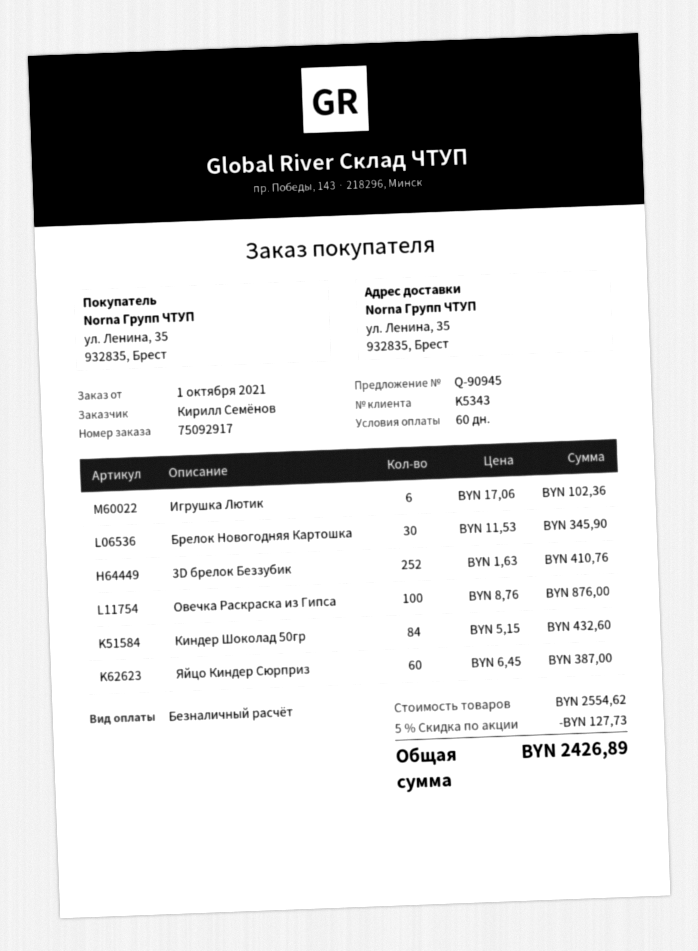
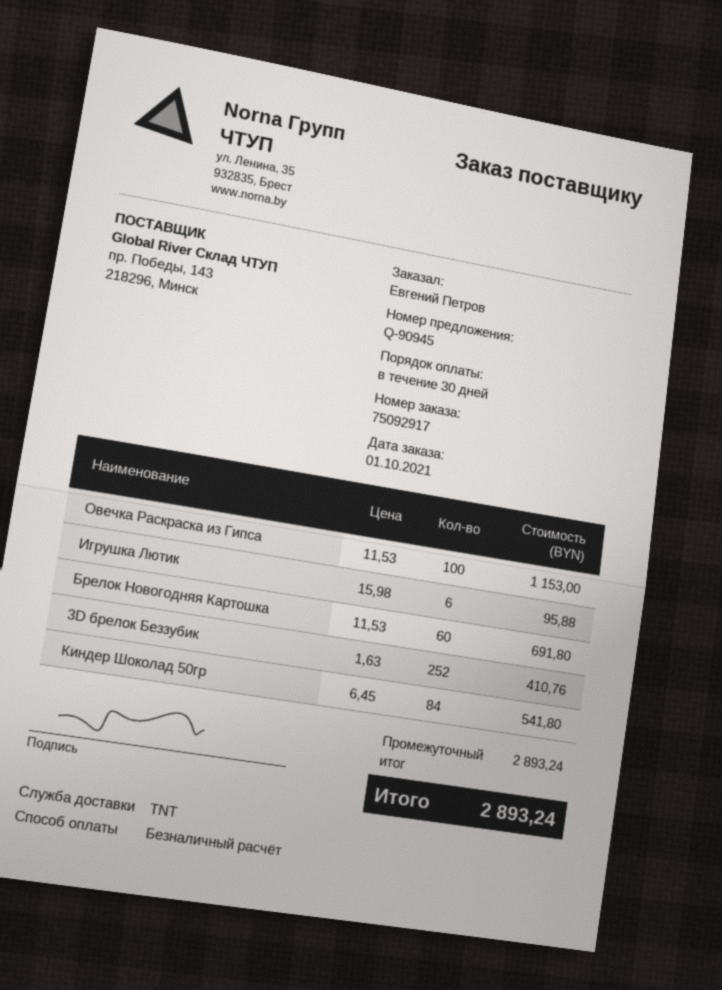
payment terms: 60 days -> 30 days
ordered by: Кирилл Семёнов -> Евгений Петров
Игрушка Лютик: 6 x 17.06 = 102.36 -> 6 x 15.98 = 95.88
Брелок Новогодняя Картошка: 30 x 11.53 = 345.90 -> 60 x 11.53 = 691.80
Овечка Раскраска из Гипса: 100 x 8.76 = 876.00 -> 100 x 11.53 = 1153.00
Киндер Шоколад 50гр: 84 x 5.15 = 432.60 -> 84 x 6.45 = 541.80
Яйцо Киндер Сюрприз: 60 x 6.45 = 387.00 -> none
subtotal: 2554.62 -> 2893.24
discount: 5% = 127.73 -> none
total: 2426.89 -> 2893.24

